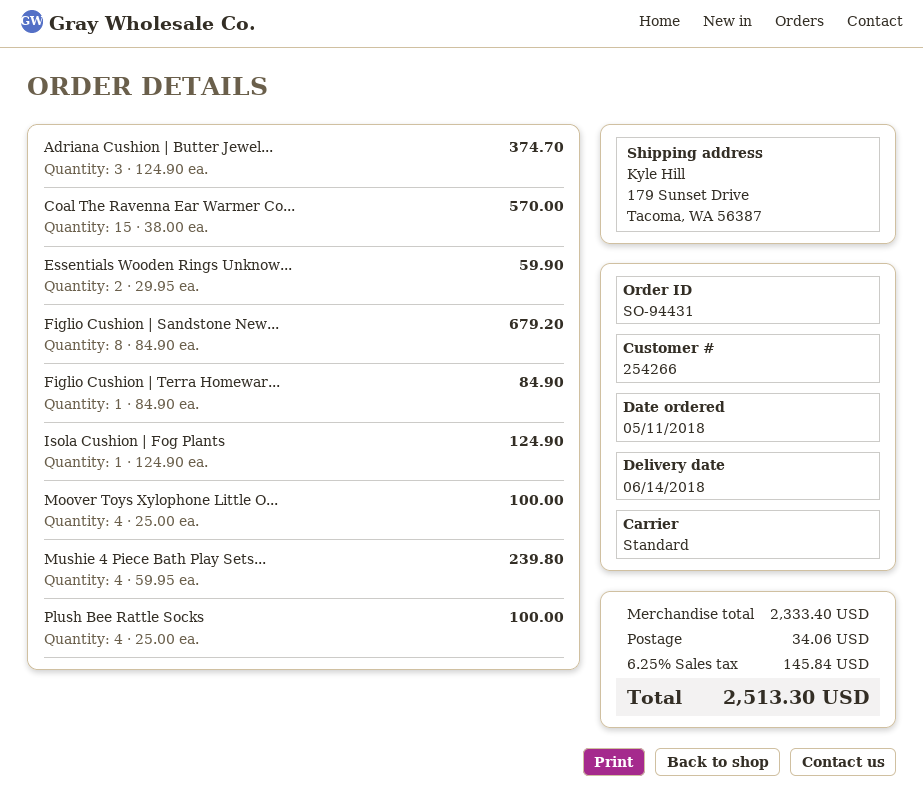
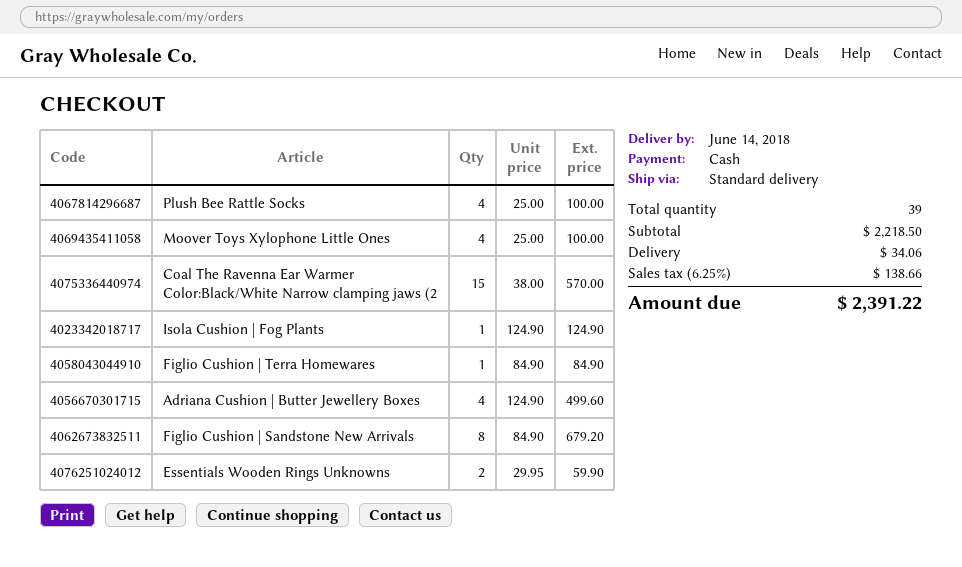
Adriana Cushion | Butter Jewel...: 3 x 124.90 = 374.70 -> 4 x 124.90 = 499.60
Mushie 4 Piece Bath Play Sets...: 4 x 59.95 = 239.80 -> none
subtotal: 2333.40 -> 2218.50
tax: 6.25% = 145.84 -> 6.25% = 138.66
total: 2513.30 -> 2391.22

